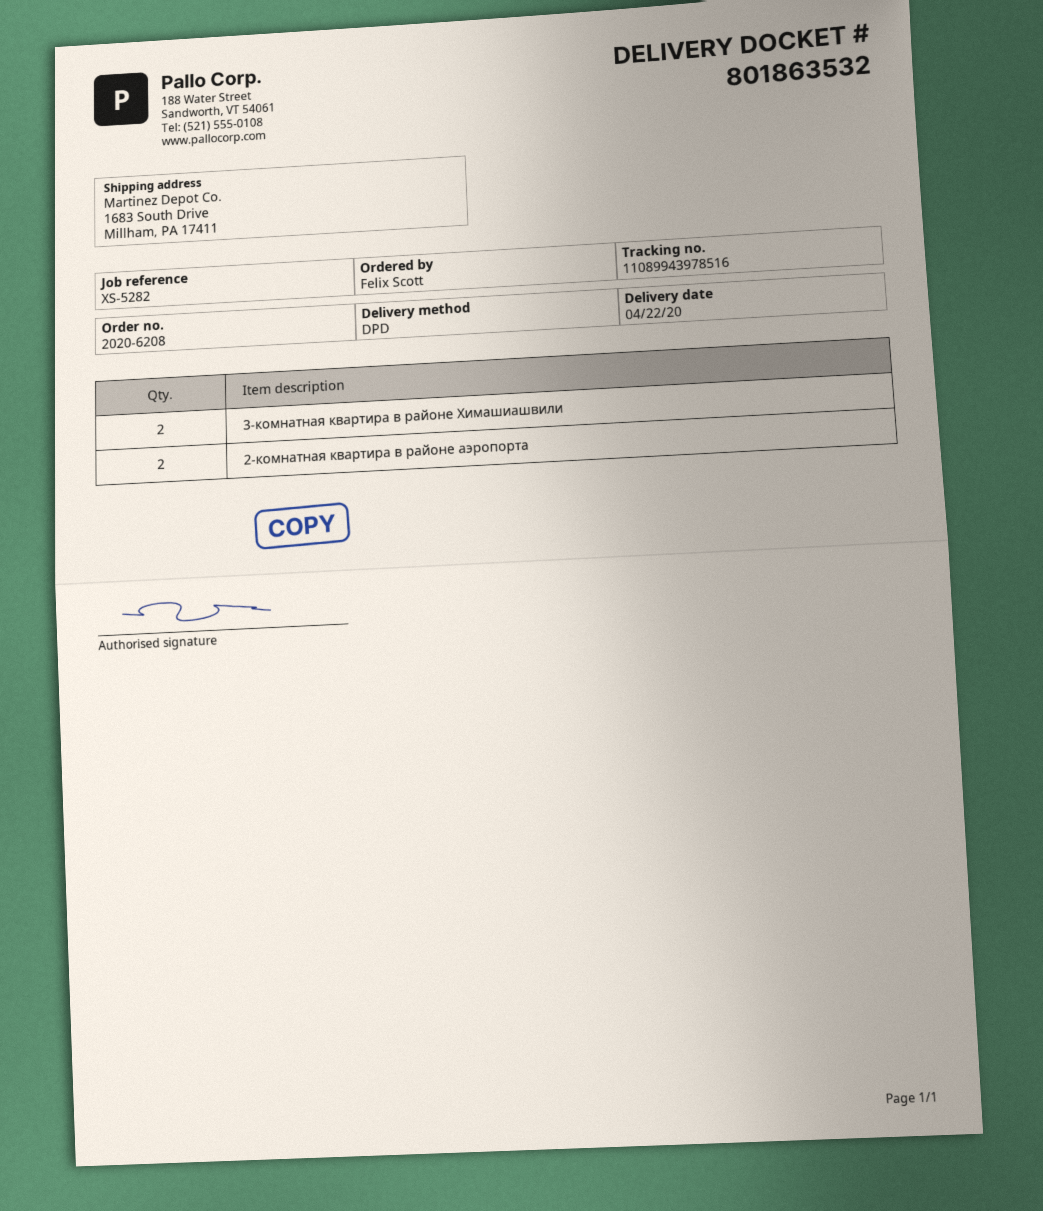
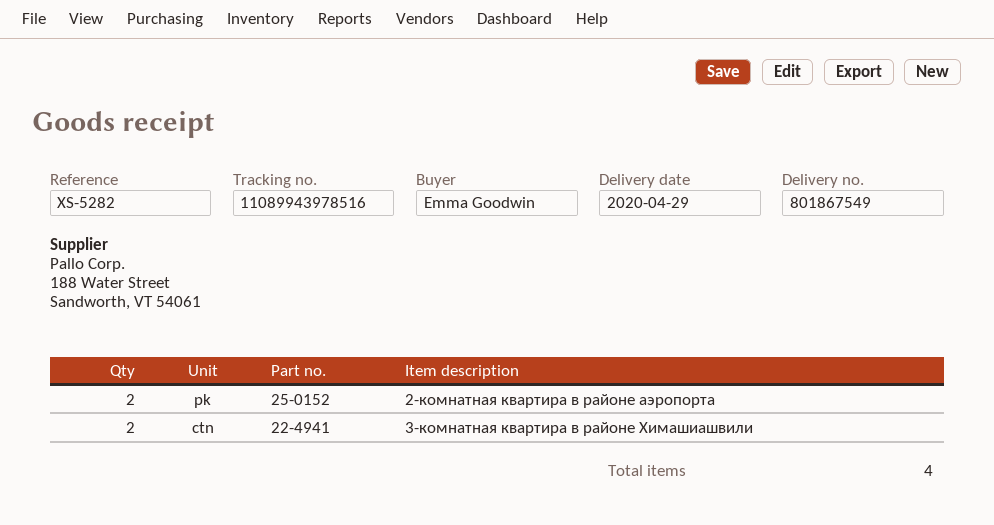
delivery note number: 801863532 -> 801867549
delivery date: 2020-04-22 -> 2020-04-29
ordered by: Felix Scott -> Emma Goodwin

